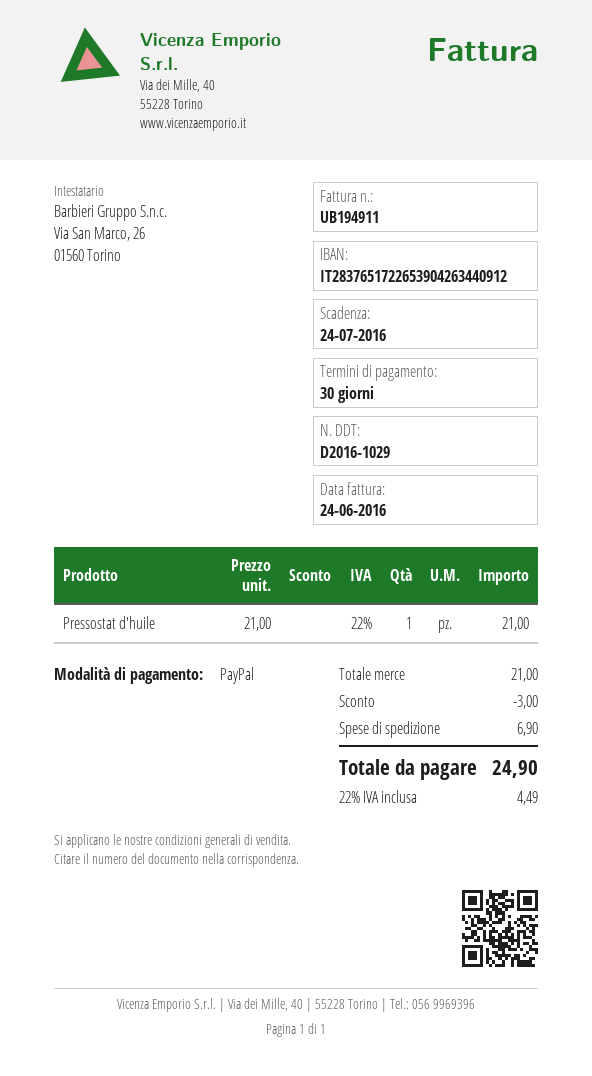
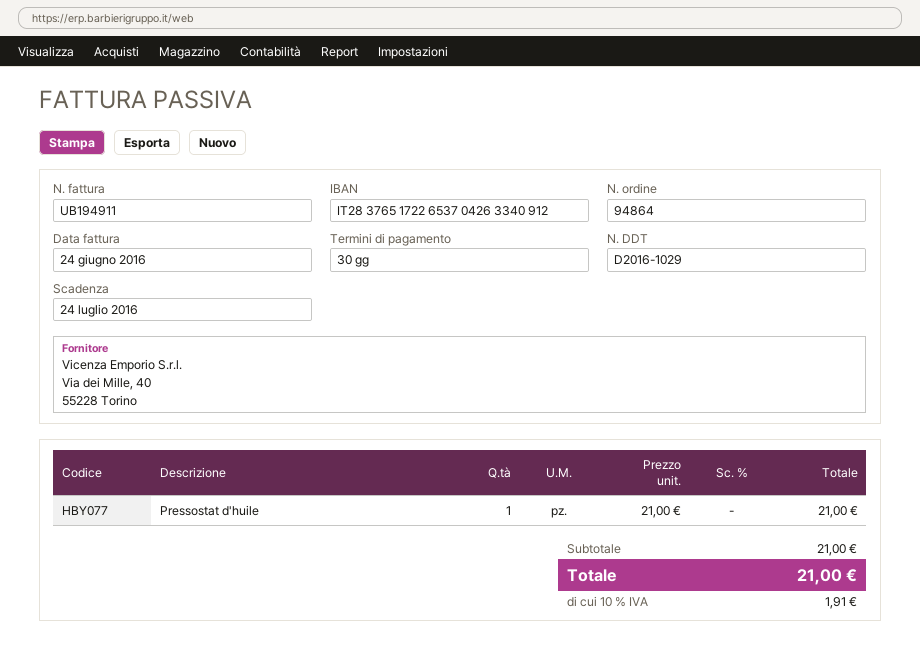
bank account: IT2837651722653904263440912 -> IT2837651722653704263340912
discount: 3.00 -> none
shipping: 6.90 -> none
tax: 22% = 4.49 -> 10% = 1.91
total: 24.90 -> 21.00

